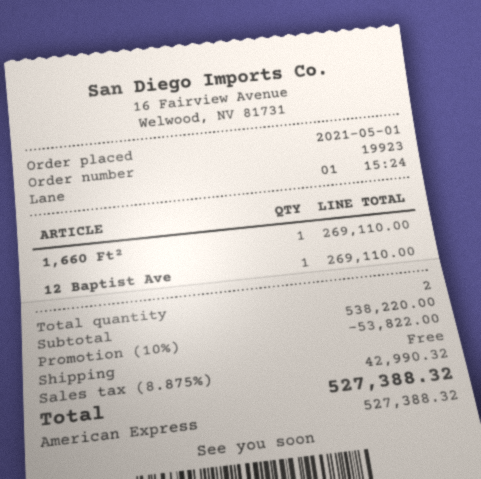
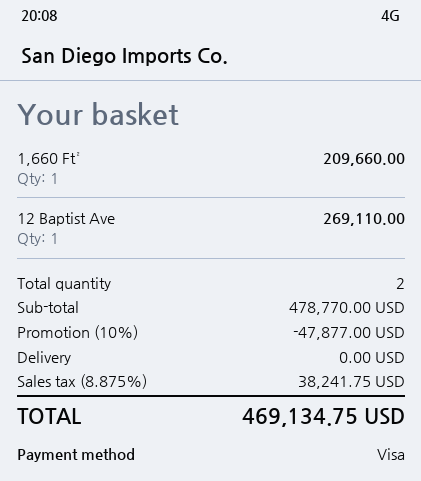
payment method: American Express -> Visa
1,660 Ft²: 1 for 269110.00 -> 1 for 209660.00
subtotal: 538220.00 -> 478770.00
discount: 10% = 53822.00 -> 10% = 47877.00
tax: 8.875% = 42990.32 -> 8.875% = 38241.75
total: 527388.32 -> 469134.75

